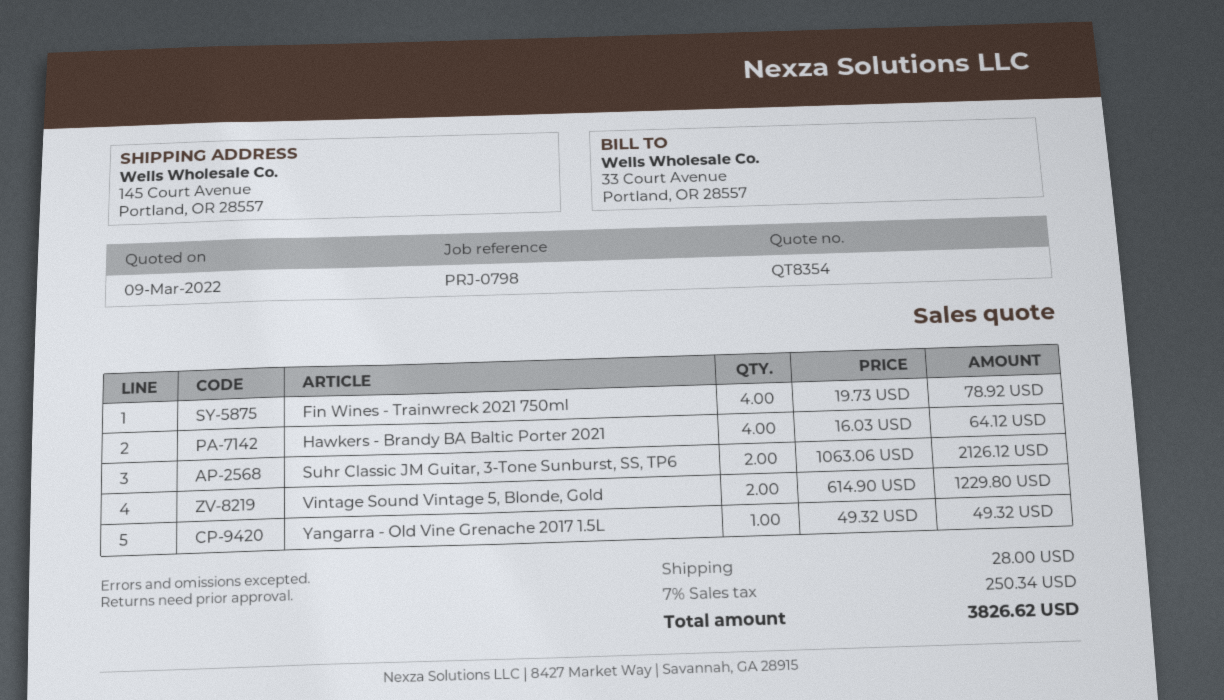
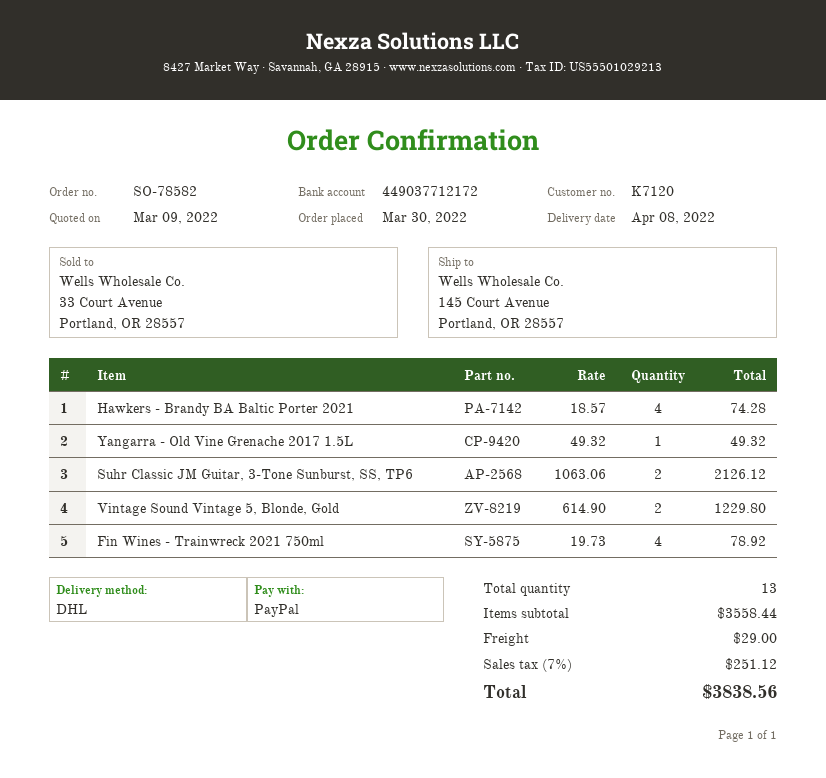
Hawkers - Brandy BA Baltic Porter 2021: 4 x 16.03 = 64.12 -> 4 x 18.57 = 74.28
shipping: 28.00 -> 29.00
tax: 7% = 250.34 -> 7% = 251.12
total: 3826.62 -> 3838.56

